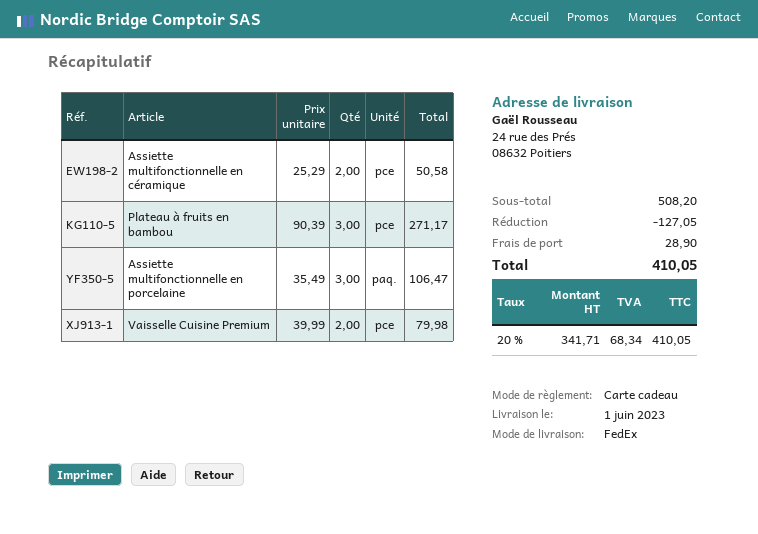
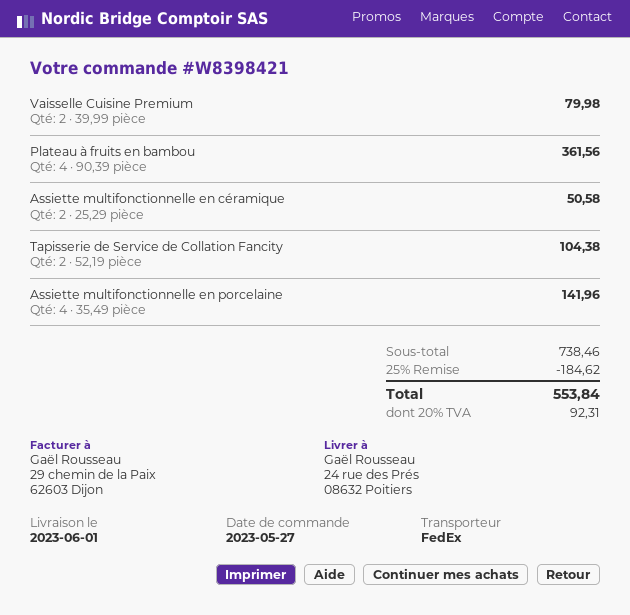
Plateau à fruits en bambou: 3 x 90.39 = 271.17 -> 4 x 90.39 = 361.56
Assiette multifonctionnelle en porcelaine: 3 x 35.49 = 106.47 -> 4 x 35.49 = 141.96
Tapisserie de Service de Collation Fancity: none -> 2 x 52.19 = 104.38
subtotal: 508.20 -> 738.46
discount: 127.05 -> 184.62
shipping: 28.90 -> none
tax: 20% = 68.34 -> 20% = 92.31
total: 410.05 -> 553.84

